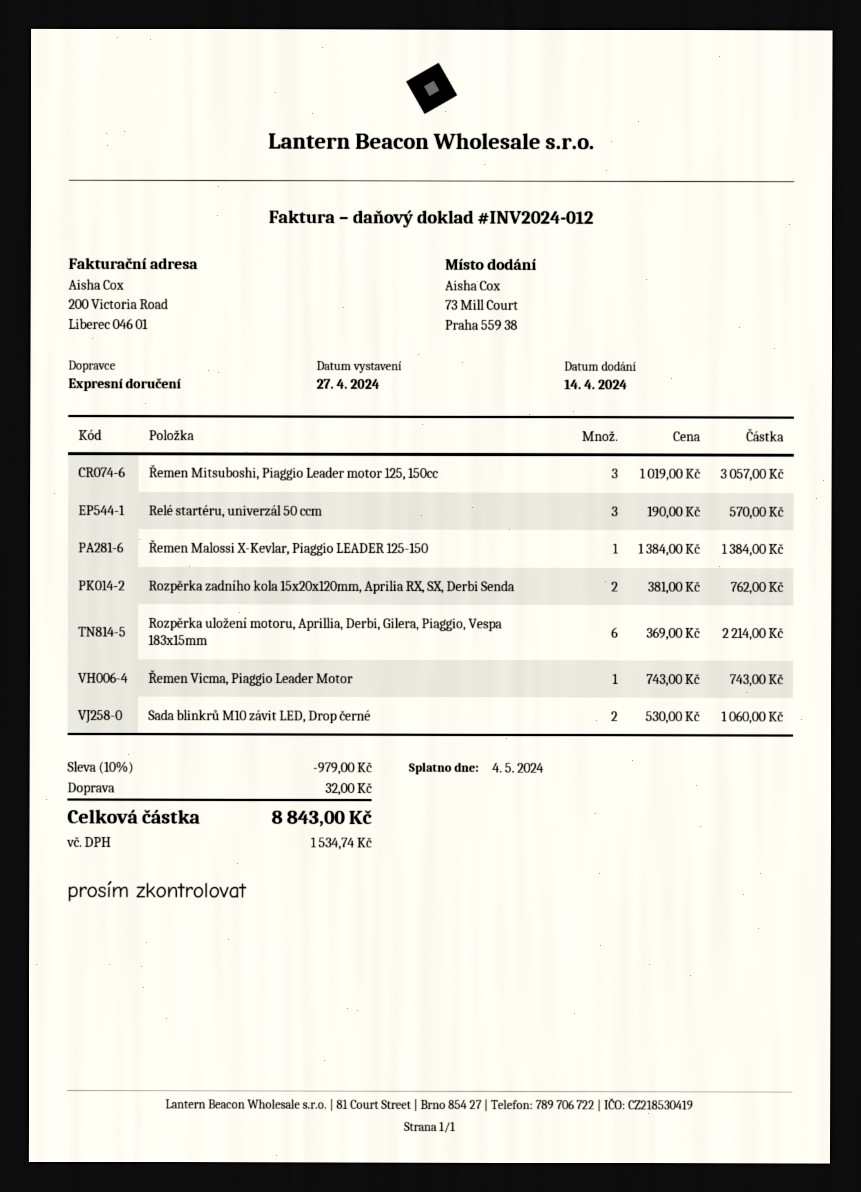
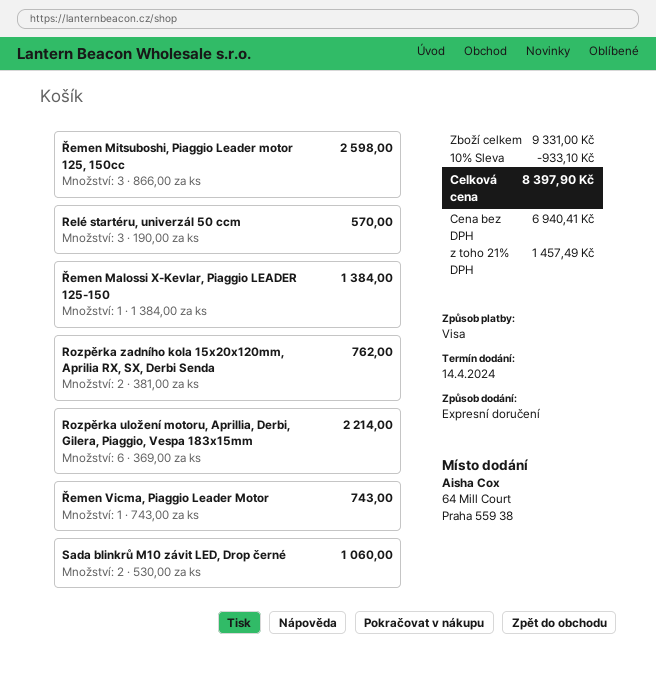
ship to: 73 Mill Court, Praha 559 38 -> 64 Mill Court, Praha 559 38
Řemen Mitsuboshi, Piaggio Leader motor 125, 150cc: 3 x 1019.00 = 3057.00 -> 3 x 866.00 = 2598.00
discount: 10% = 979.00 -> 10% = 933.10
shipping: 32.00 -> none
tax: 1534.74 -> 1457.49
total: 8843.00 -> 8397.90

